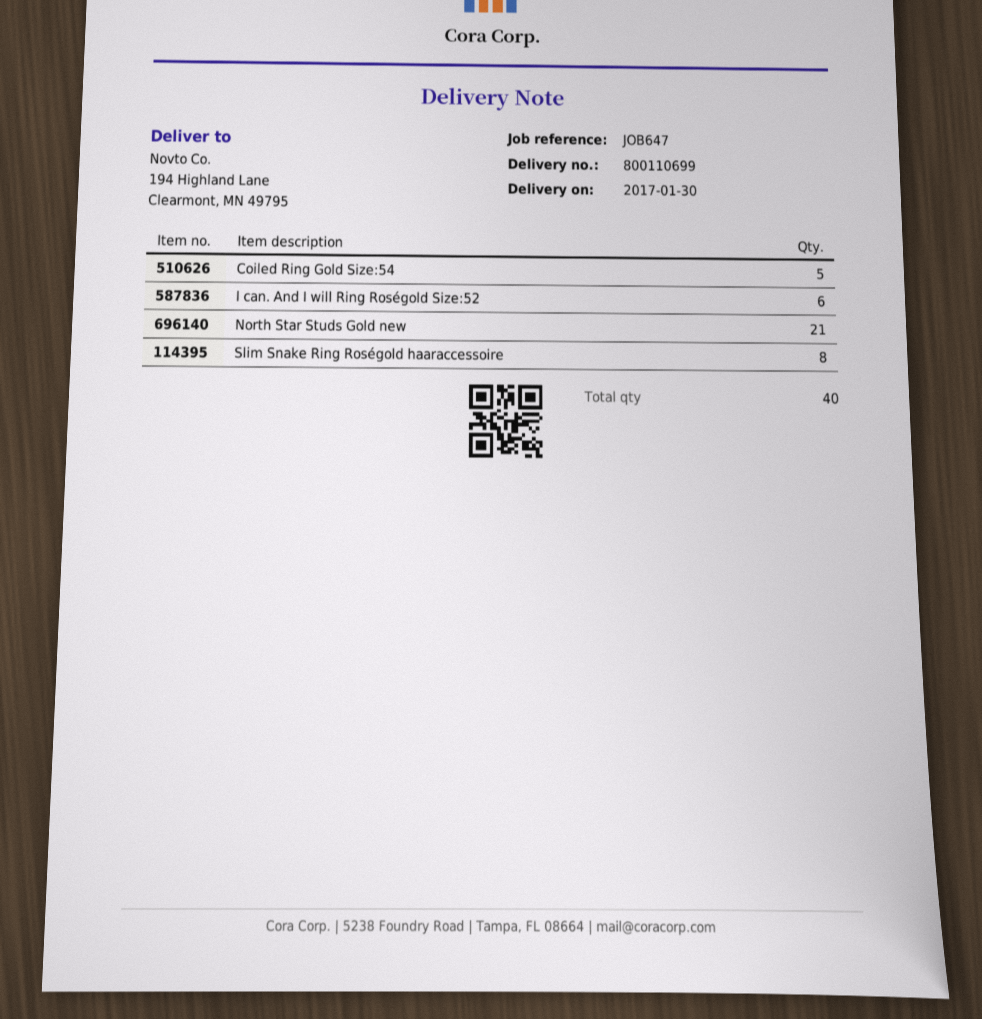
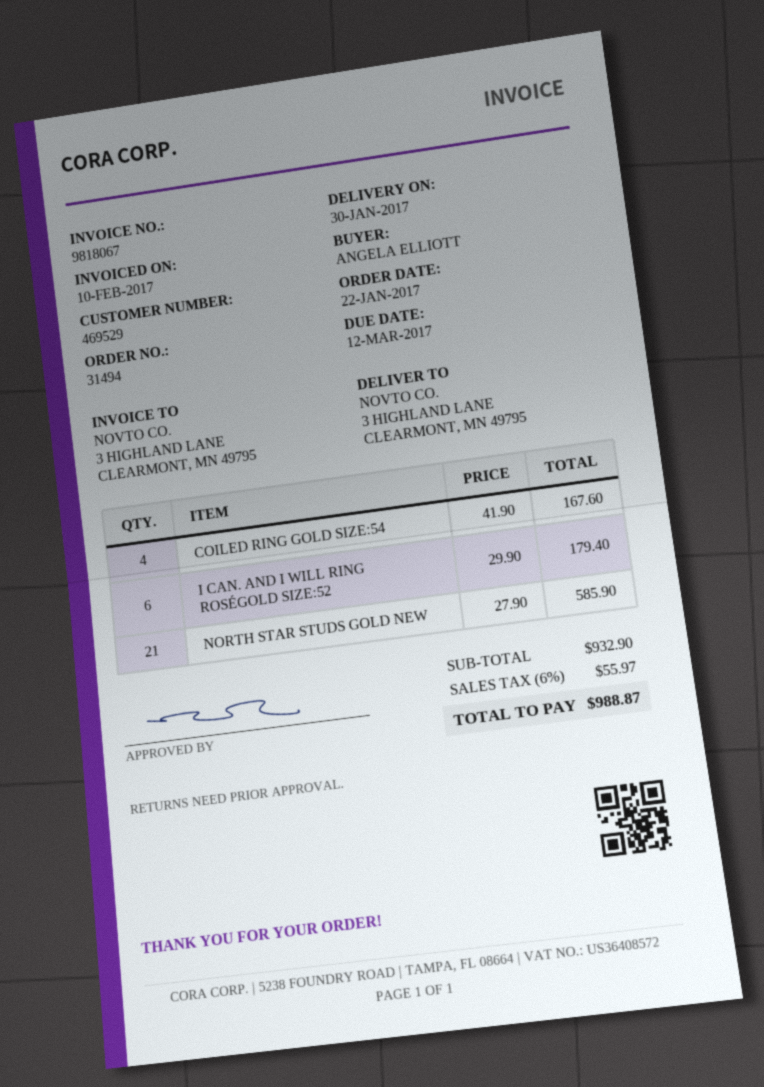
ship to: 194 Highland Lane, Clearmont, MN 49795 -> 3 HIGHLAND LANE, CLEARMONT, MN 49795
Coiled Ring Gold Size:54: 5 -> 4
Slim Snake Ring Roségold haaraccessoire: 8 -> none

